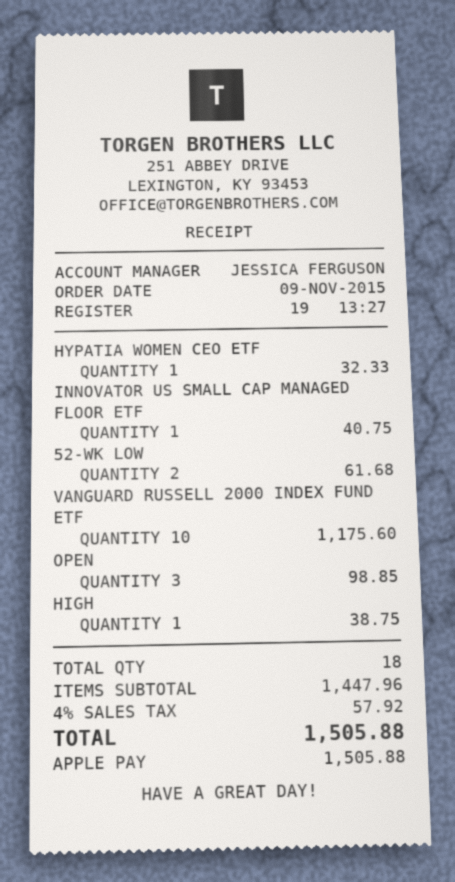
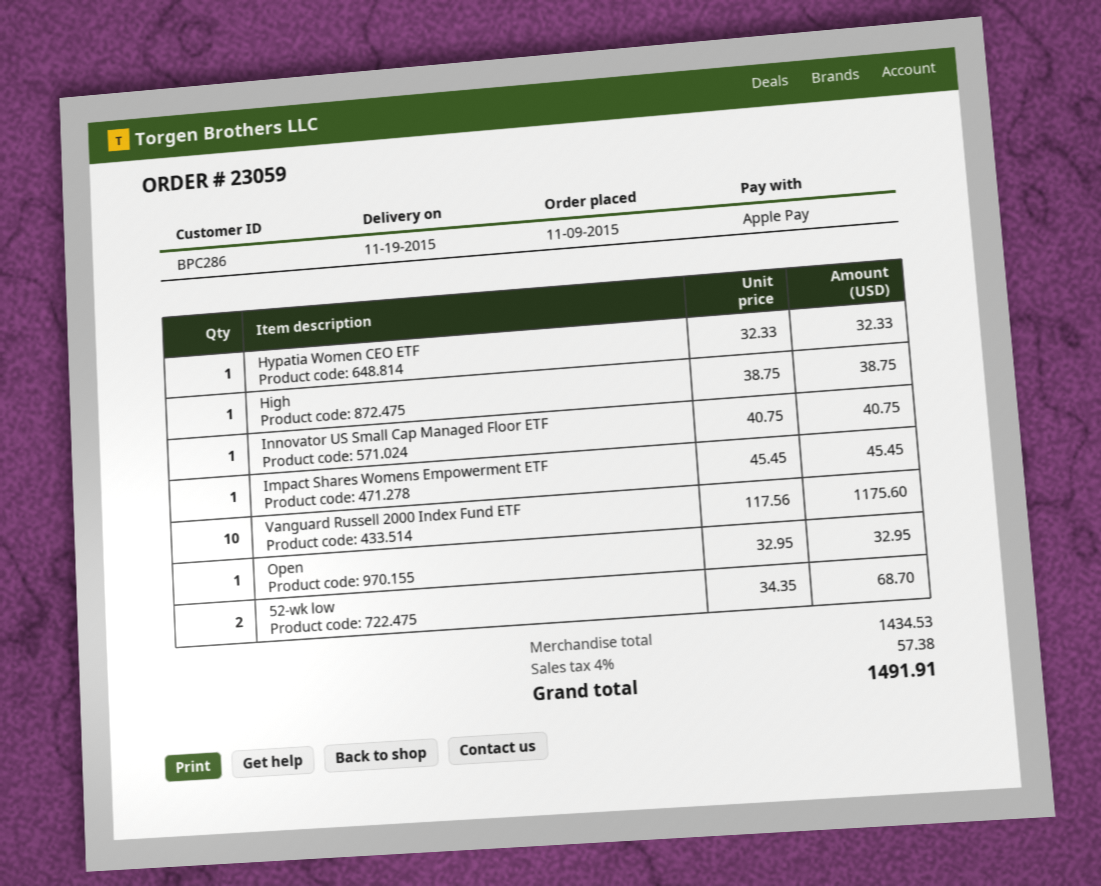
52-WK LOW: 2 for 61.68 -> 2 for 68.70
OPEN: 3 for 98.85 -> 1 for 32.95
Impact Shares Womens Empowerment ETF: none -> 1 for 45.45
subtotal: 1447.96 -> 1434.53
tax: 4% = 57.92 -> 4% = 57.38
total: 1505.88 -> 1491.91

